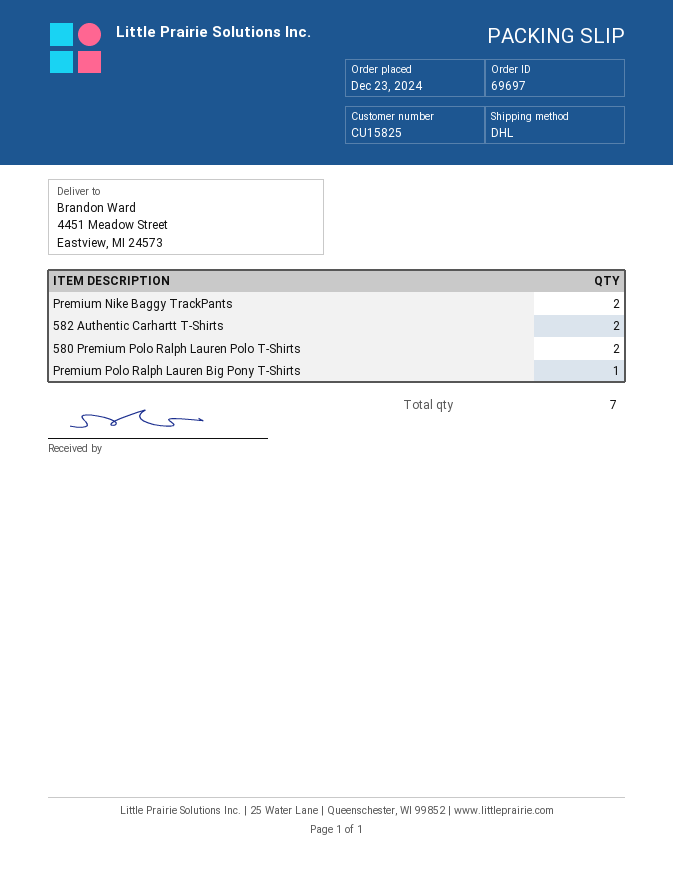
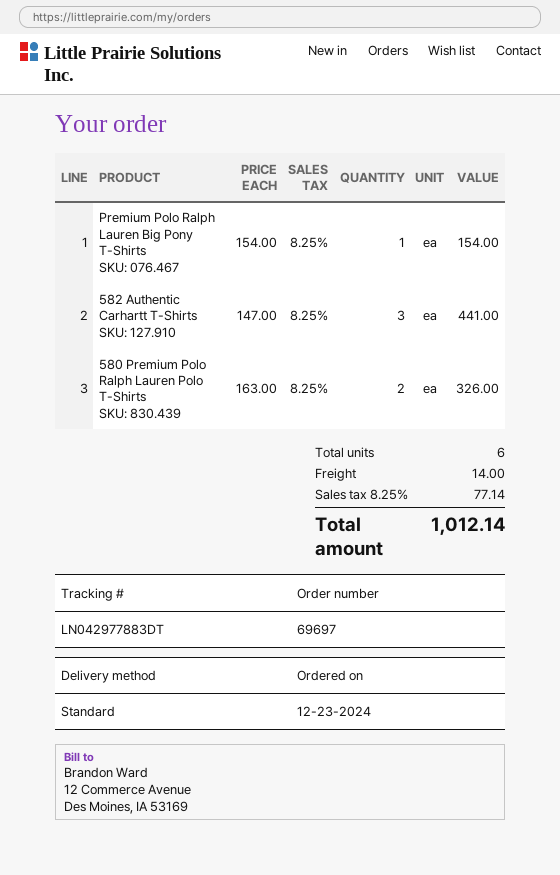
shipping method: DHL -> standard
Premium Nike Baggy TrackPants: 2 -> none
582 Authentic Carhartt T-Shirts: 2 -> 3
total quantity: 7 -> 6

